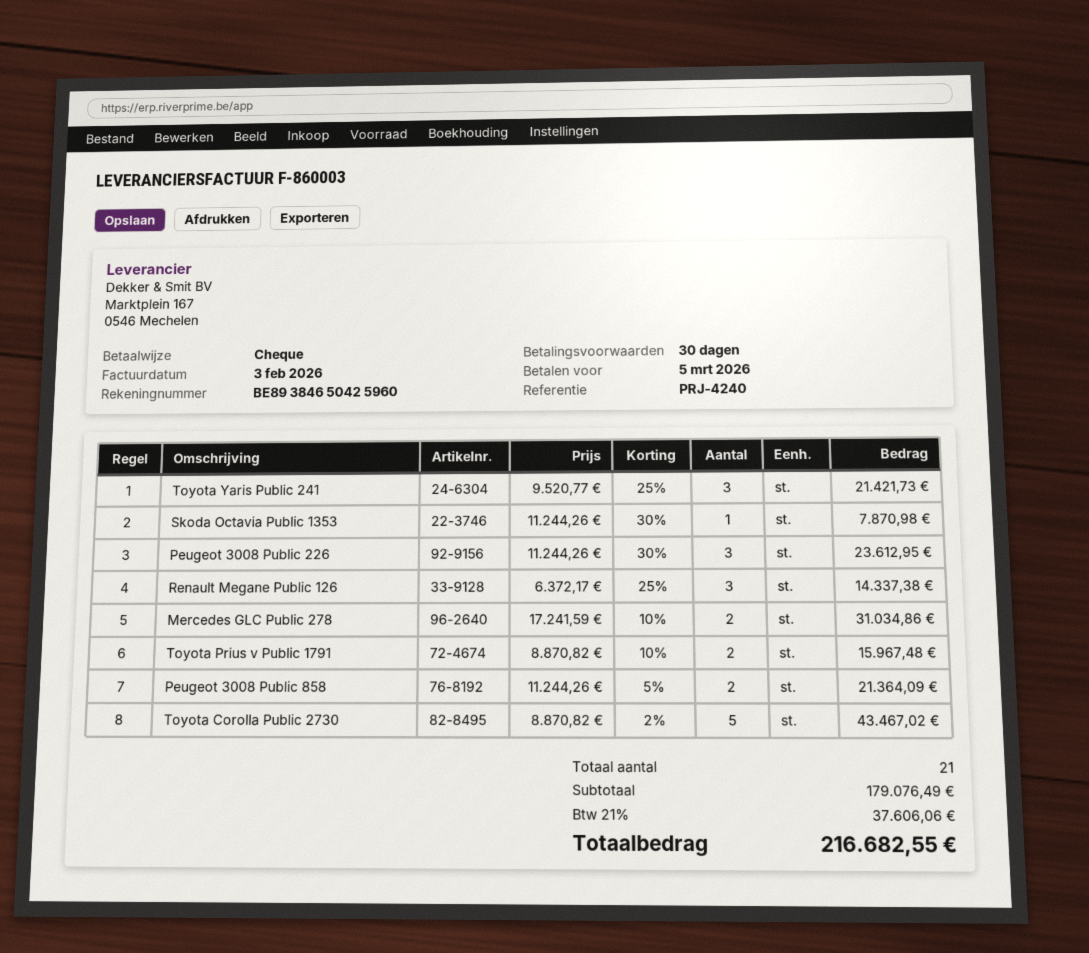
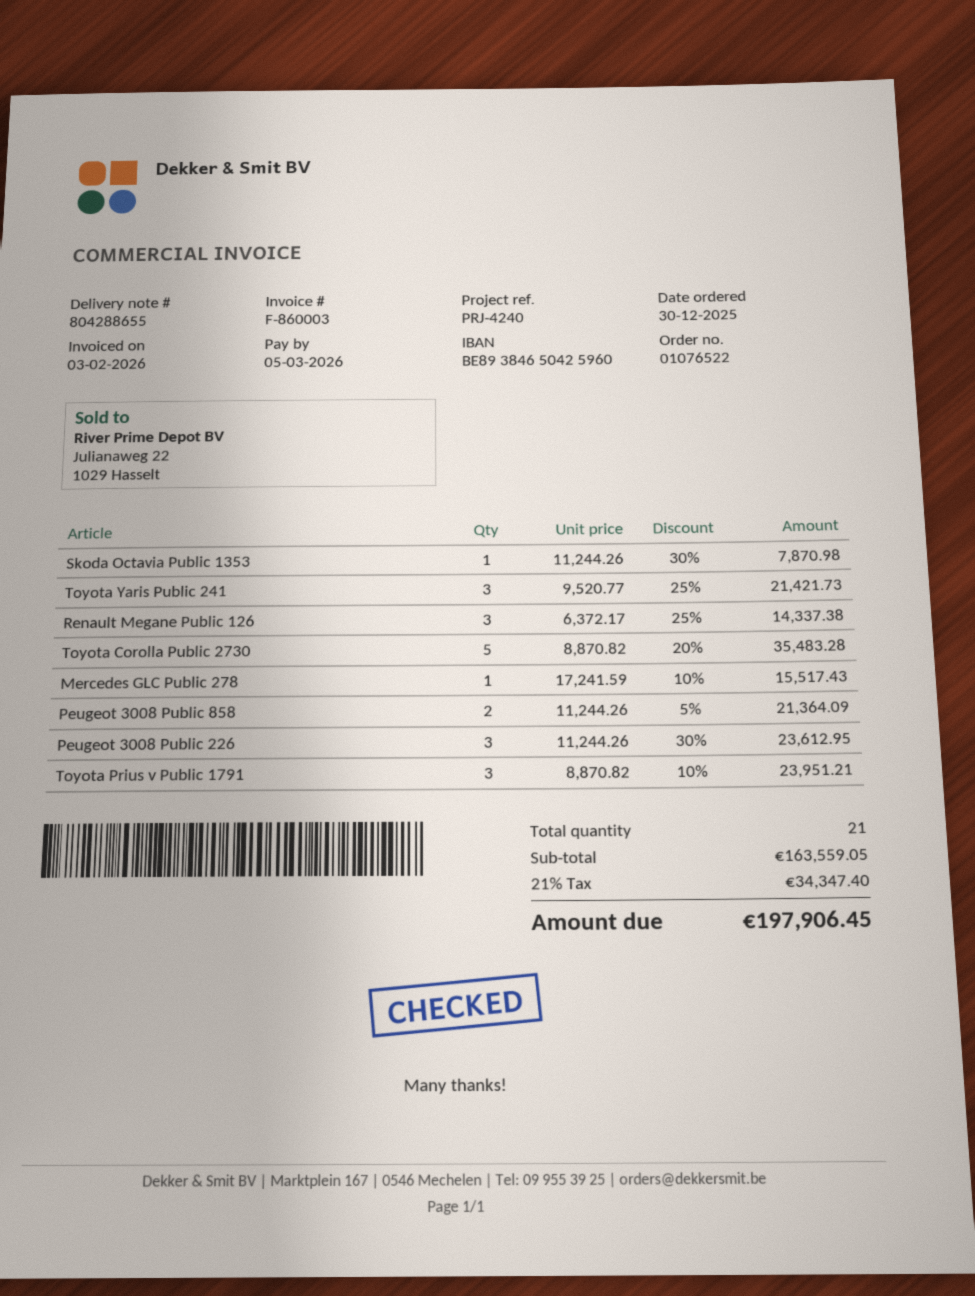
Mercedes GLC Public 278: 2 x 17241.59 - 10% = 31034.86 -> 1 x 17241.59 - 10% = 15517.43
Toyota Prius v Public 1791: 2 x 8870.82 - 10% = 15967.48 -> 3 x 8870.82 - 10% = 23951.21
Toyota Corolla Public 2730: 5 x 8870.82 - 2% = 43467.02 -> 5 x 8870.82 - 20% = 35483.28
subtotal: 179076.49 -> 163559.05
tax: 21% = 37606.06 -> 21% = 34347.40
total: 216682.55 -> 197906.45

